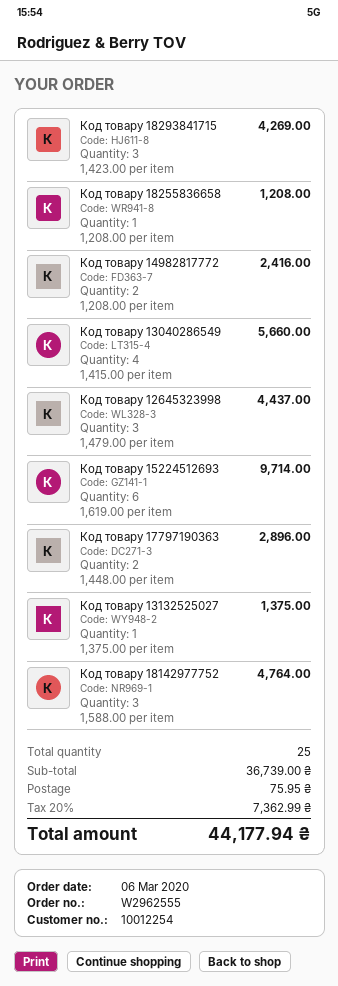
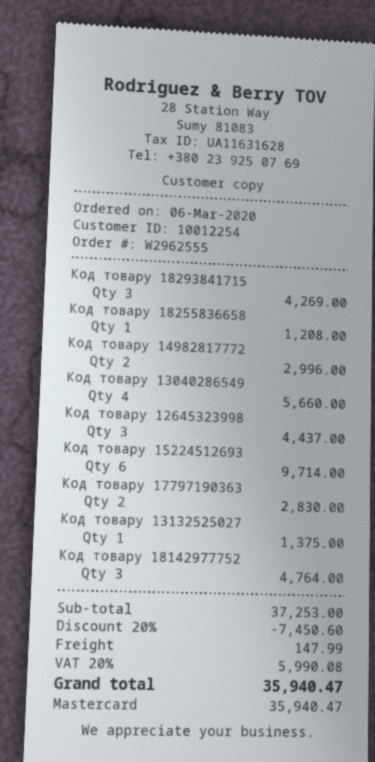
Код товару 14982817772: 2 for 2416.00 -> 2 for 2996.00
Код товару 17797190363: 2 for 2896.00 -> 2 for 2830.00
subtotal: 36739.00 -> 37253.00
discount: none -> 20% = 7450.60
shipping: 75.95 -> 147.99
tax: 20% = 7362.99 -> 20% = 5990.08
total: 44177.94 -> 35940.47

